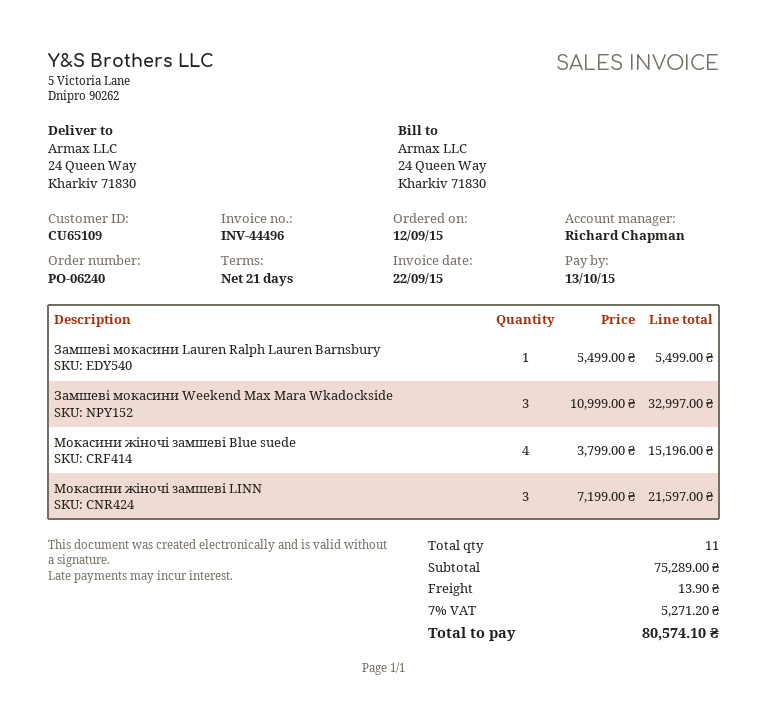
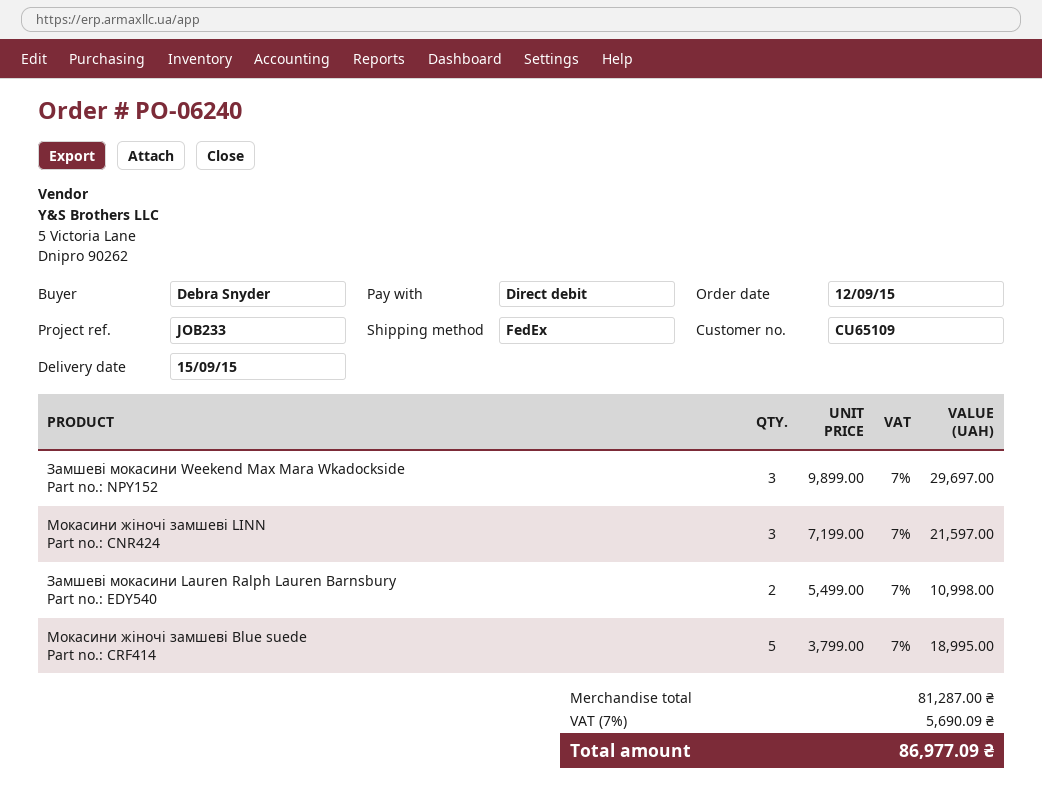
Замшеві мокасини Lauren Ralph Lauren Barnsbury: 1 x 5499.00 = 5499.00 -> 2 x 5499.00 = 10998.00
Замшеві мокасини Weekend Max Mara Wkadockside: 3 x 10999.00 = 32997.00 -> 3 x 9899.00 = 29697.00
Мокасини жіночі замшеві Blue suede: 4 x 3799.00 = 15196.00 -> 5 x 3799.00 = 18995.00
subtotal: 75289.00 -> 81287.00
shipping: 13.90 -> none
tax: 7% = 5271.20 -> 7% = 5690.09
total: 80574.10 -> 86977.09

